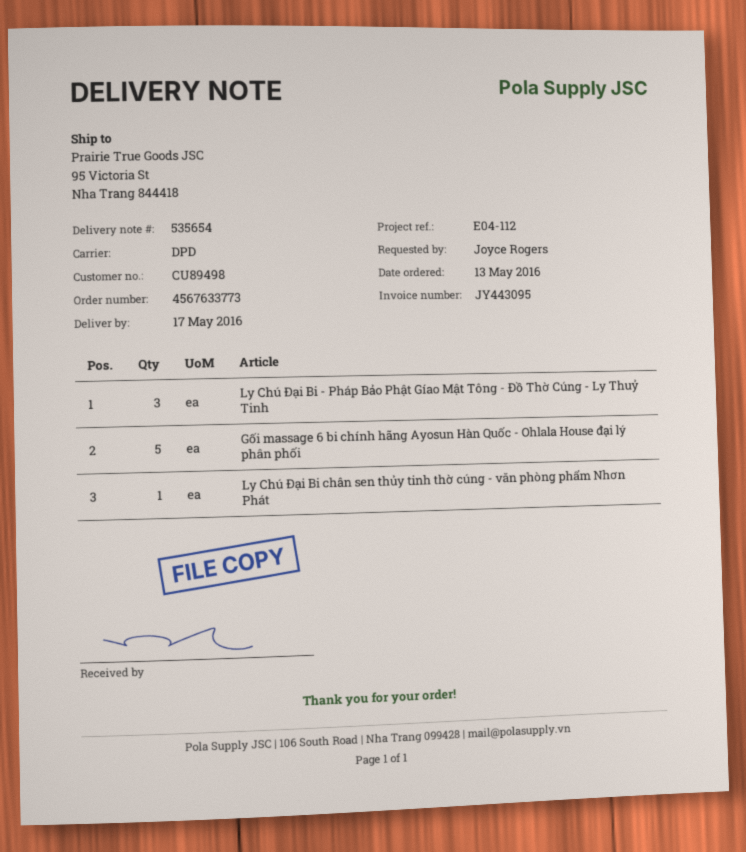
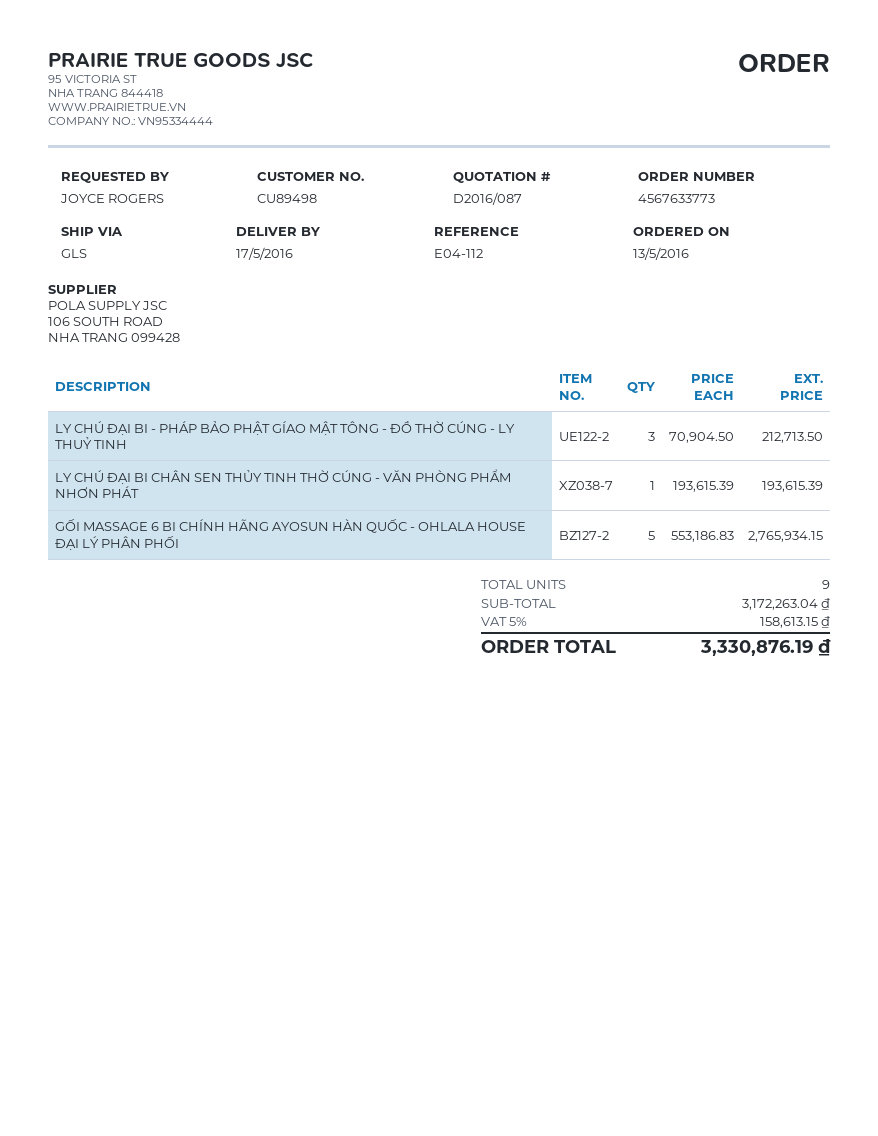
shipping method: DPD -> GLS

